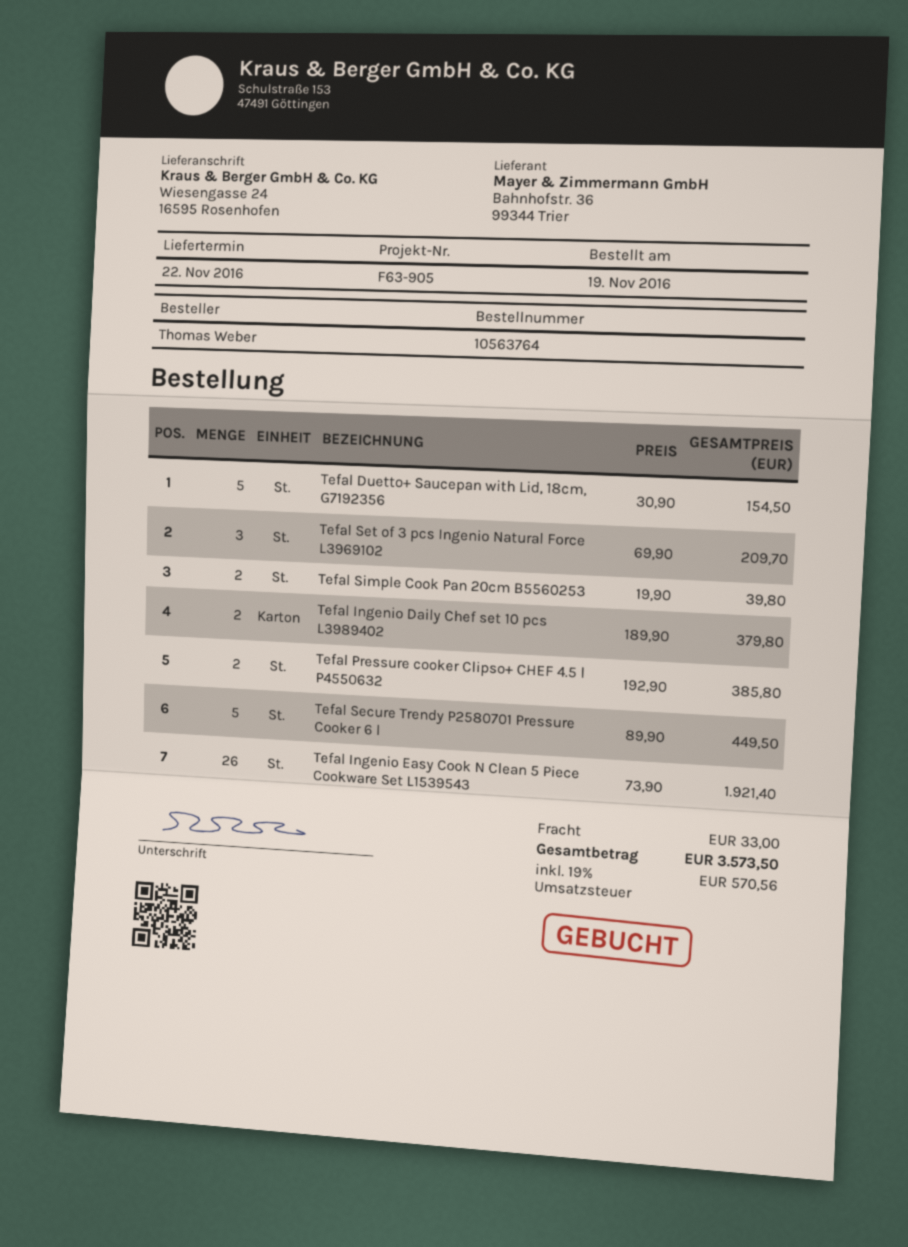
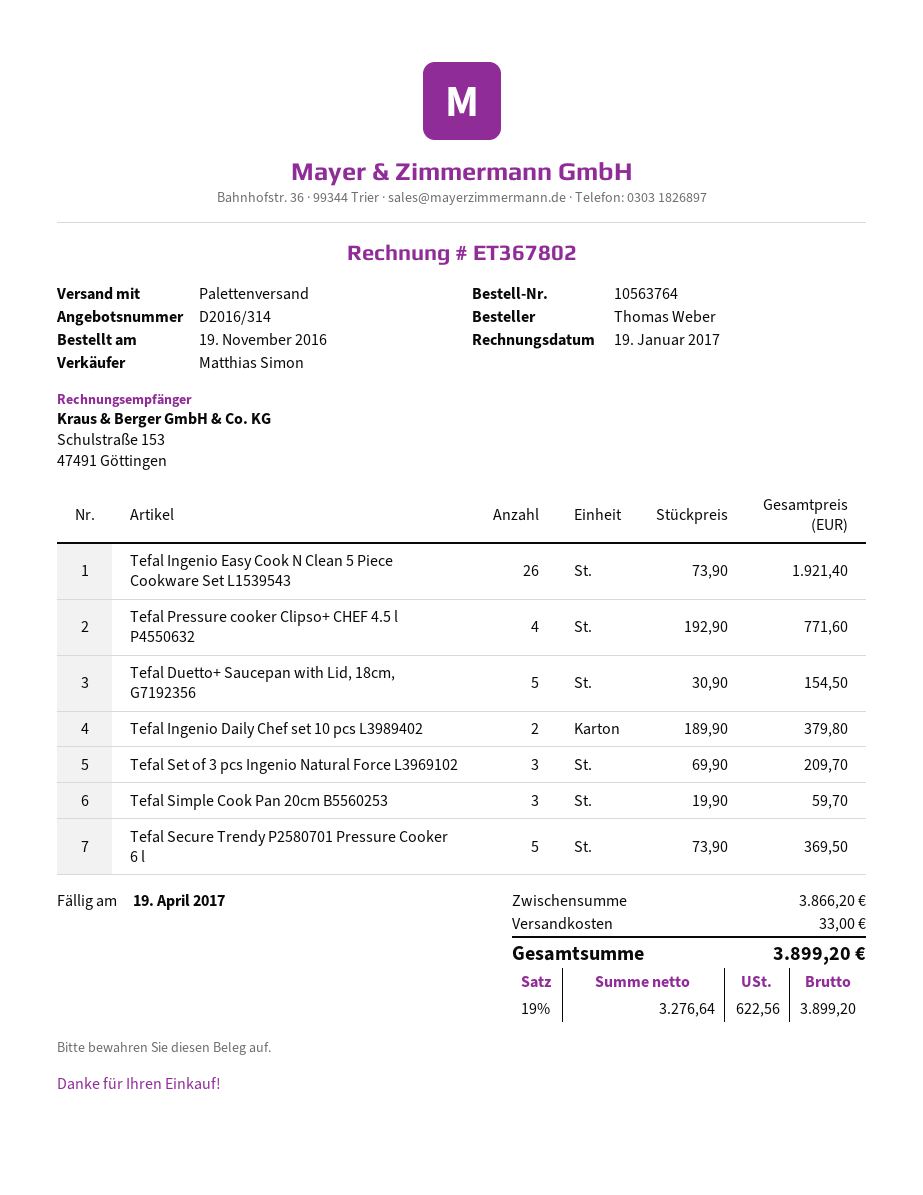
Tefal Simple Cook Pan 20cm B5560253: 2 x 19.90 = 39.80 -> 3 x 19.90 = 59.70
Tefal Pressure cooker Clipso+ CHEF 4.5 l P4550632: 2 x 192.90 = 385.80 -> 4 x 192.90 = 771.60
Tefal Secure Trendy P2580701 Pressure Cooker 6 l: 5 x 89.90 = 449.50 -> 5 x 73.90 = 369.50
tax: 19% = 570.56 -> 19% = 622.56
total: 3573.50 -> 3899.20

